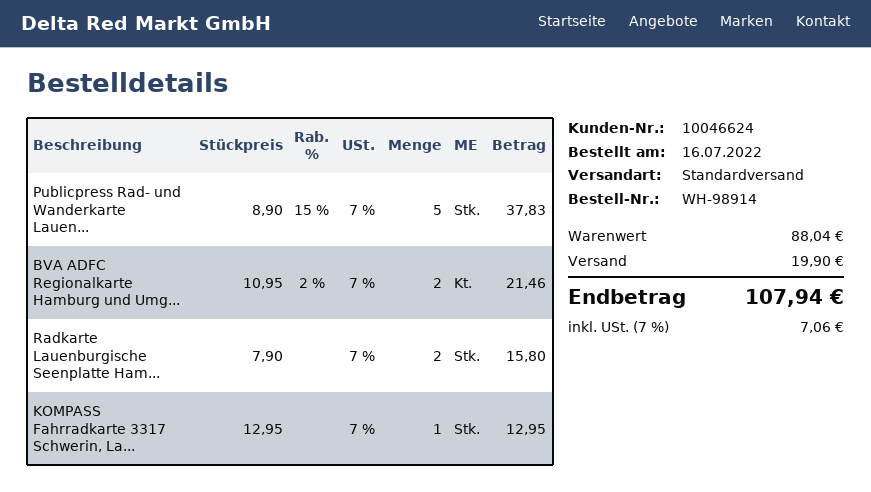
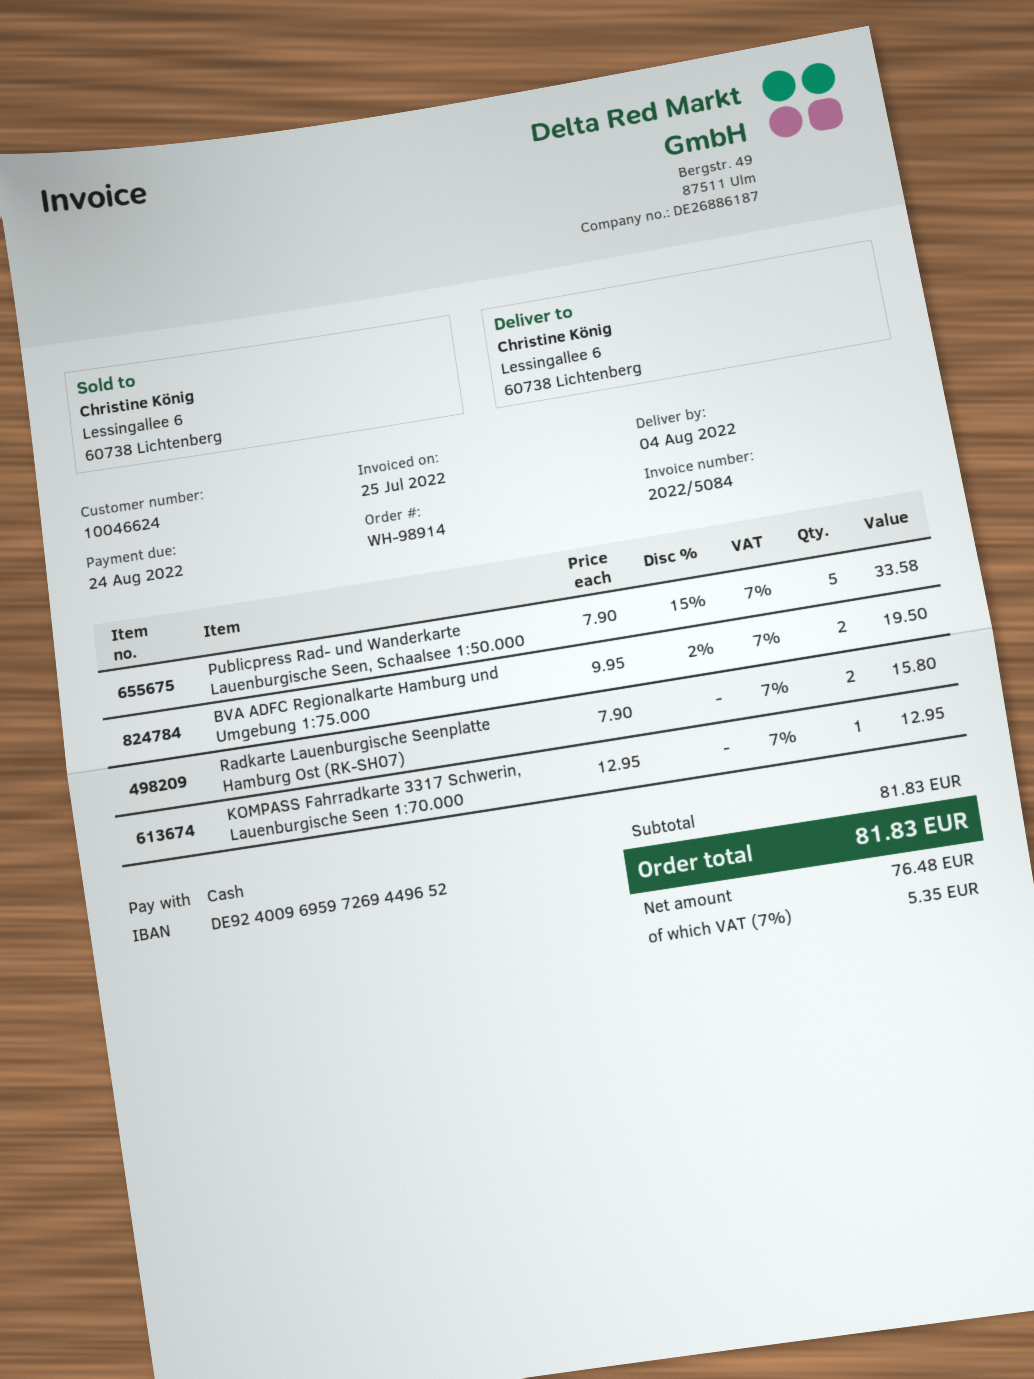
Publicpress Rad- und Wanderkarte Lauen...: 5 x 8.90 - 15% = 37.83 -> 5 x 7.90 - 15% = 33.58
BVA ADFC Regionalkarte Hamburg und Umg...: 2 x 10.95 - 2% = 21.46 -> 2 x 9.95 - 2% = 19.50
subtotal: 88.04 -> 81.83
shipping: 19.90 -> none
tax: 7% = 7.06 -> 7% = 5.35
total: 107.94 -> 81.83

